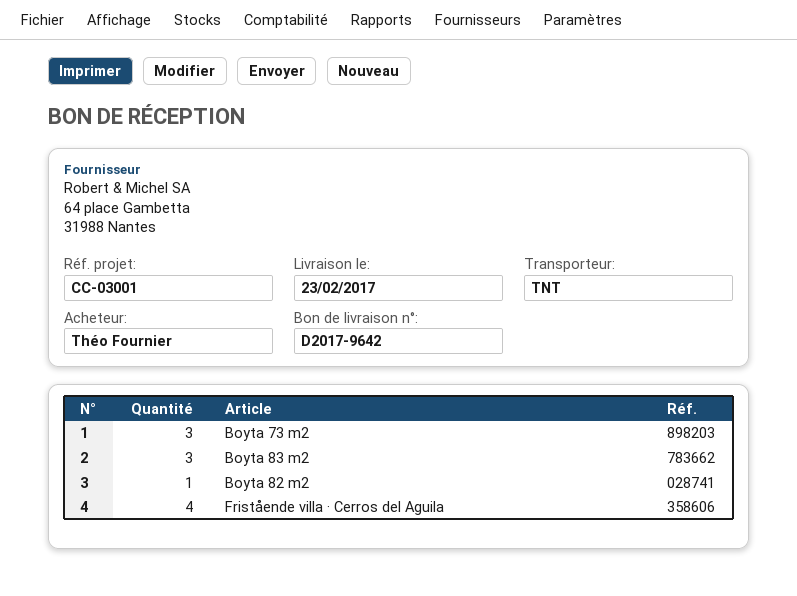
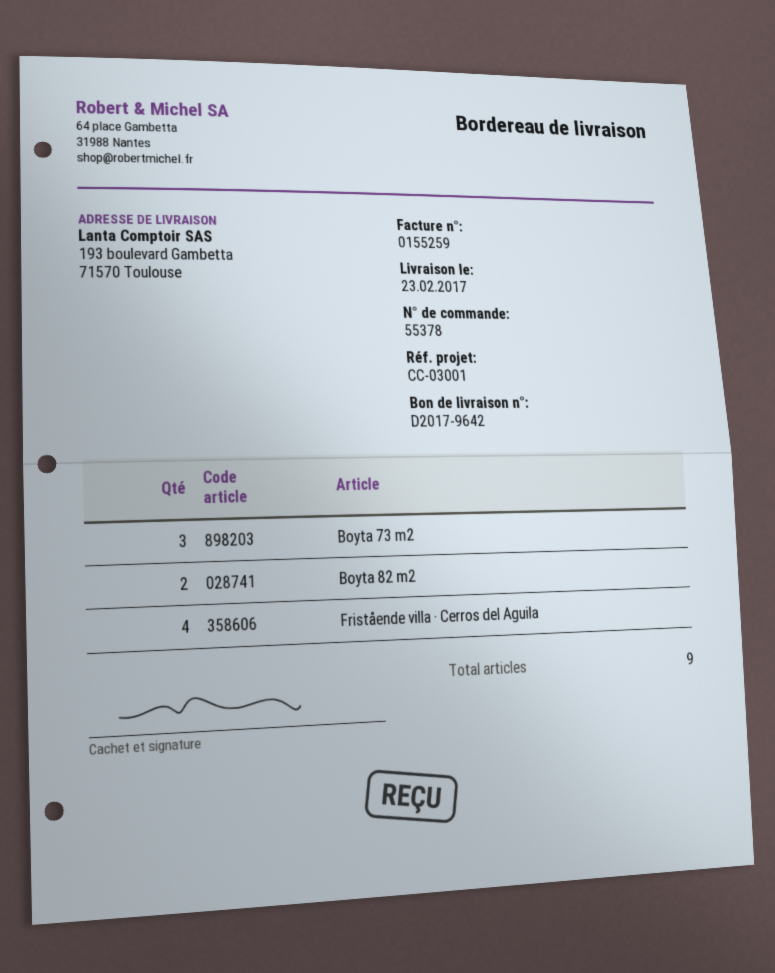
Boyta 83 m2: 3 -> none
Boyta 82 m2: 1 -> 2

